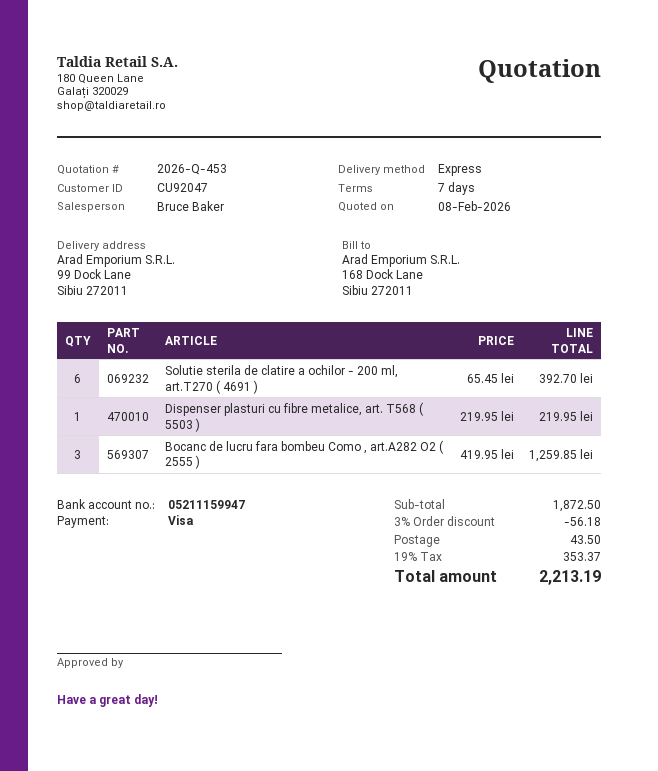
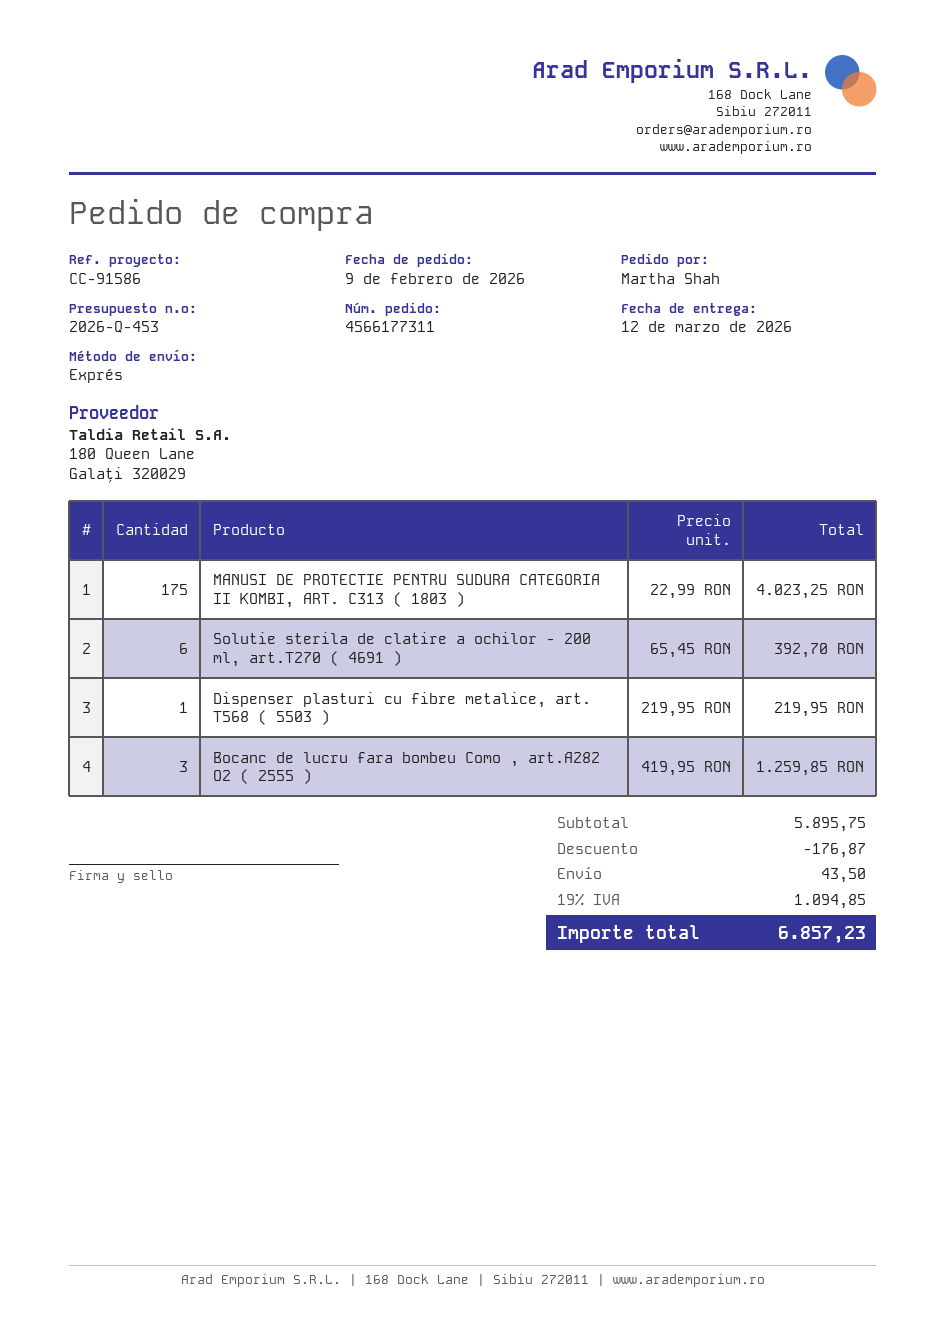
MANUSI DE PROTECTIE PENTRU SUDURA CATEGORIA II KOMBI, ART. C313 ( 1803 ): none -> 175 x 22.99 = 4023.25
subtotal: 1872.50 -> 5895.75
discount: 56.18 -> 176.87
tax: 19% = 353.37 -> 19% = 1094.85
total: 2213.19 -> 6857.23

